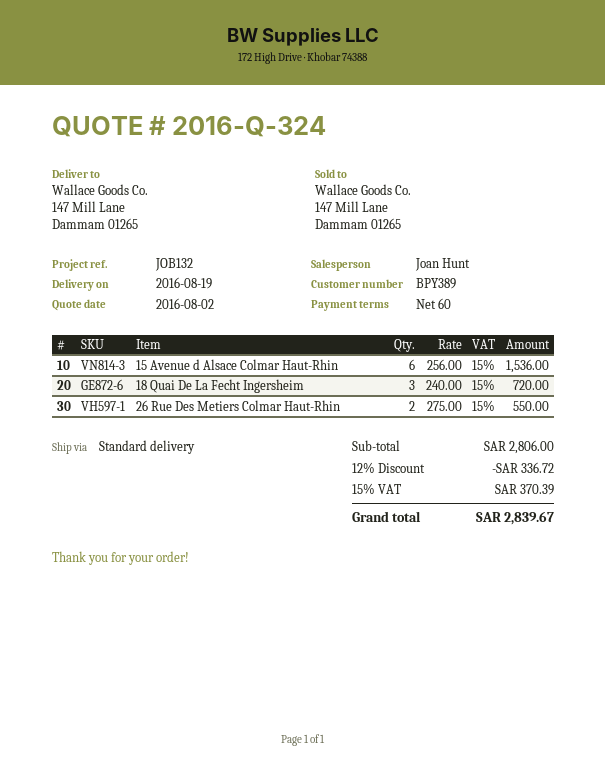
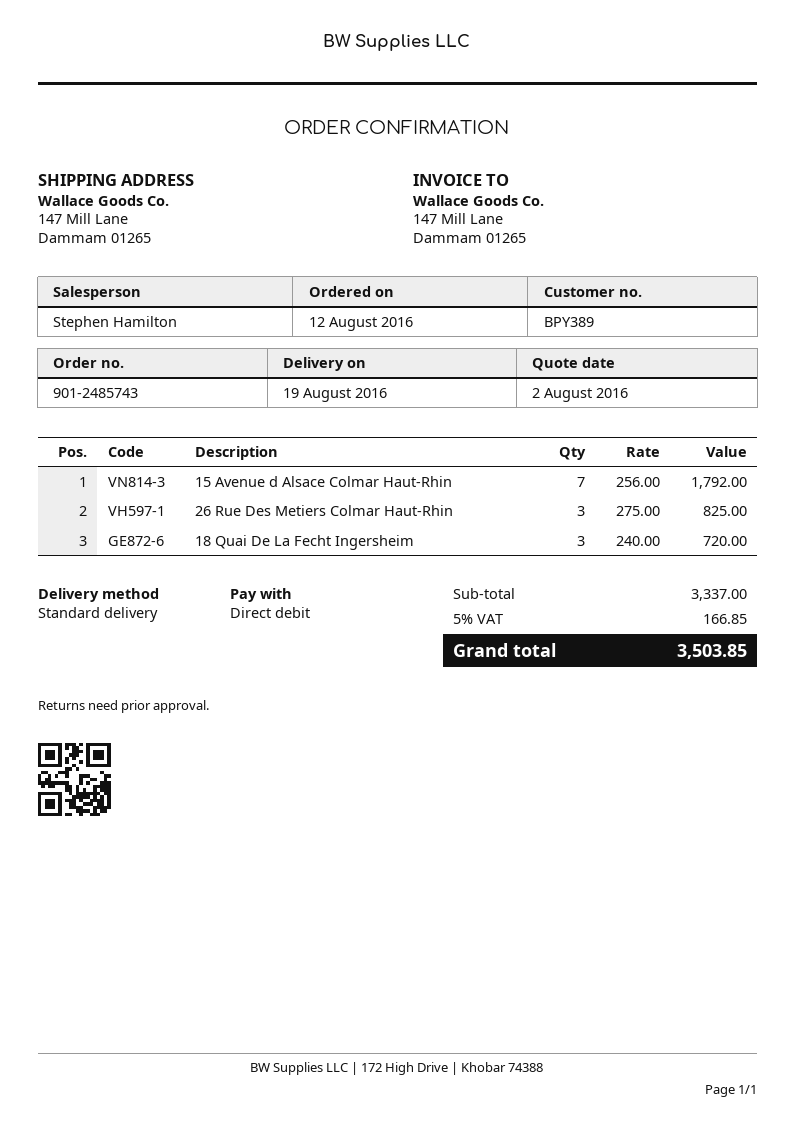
sales rep: Joan Hunt -> Stephen Hamilton
15 Avenue d Alsace Colmar Haut-Rhin: 6 x 256.00 = 1536.00 -> 7 x 256.00 = 1792.00
26 Rue Des Metiers Colmar Haut-Rhin: 2 x 275.00 = 550.00 -> 3 x 275.00 = 825.00
subtotal: 2806.00 -> 3337.00
discount: 12% = 336.72 -> none
tax: 15% = 370.39 -> 5% = 166.85
total: 2839.67 -> 3503.85

